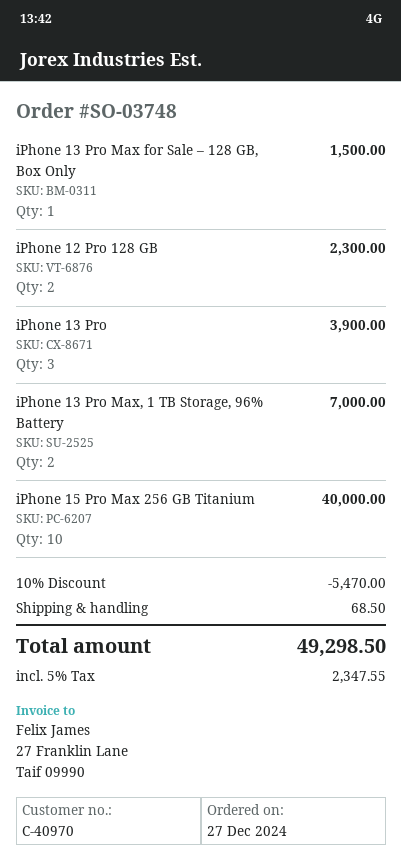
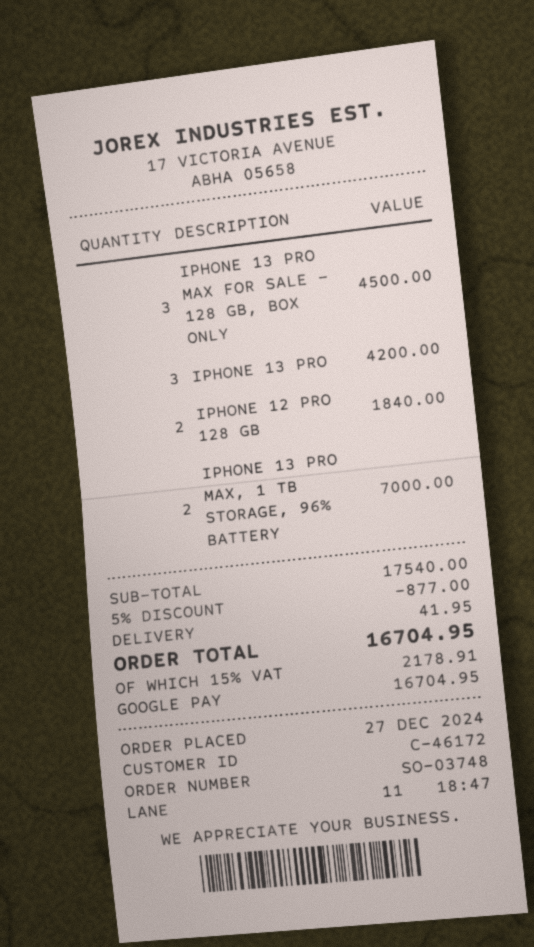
customer number: C-40970 -> C-46172
iPhone 13 Pro Max for Sale – 128 GB, Box Only: 1 for 1500.00 -> 3 for 4500.00
iPhone 12 Pro 128 GB: 2 for 2300.00 -> 2 for 1840.00
iPhone 13 Pro: 3 for 3900.00 -> 3 for 4200.00
iPhone 15 Pro Max 256 GB Titanium: 10 for 40000.00 -> none
discount: 10% = 5470.00 -> 5% = 877.00
shipping: 68.50 -> 41.95
tax: 5% = 2347.55 -> 15% = 2178.91
total: 49298.50 -> 16704.95

